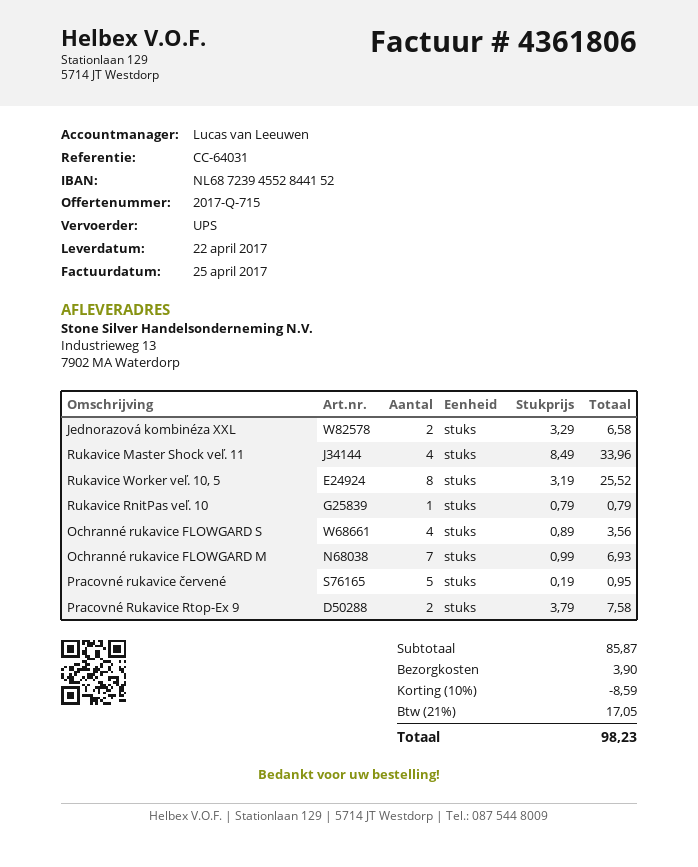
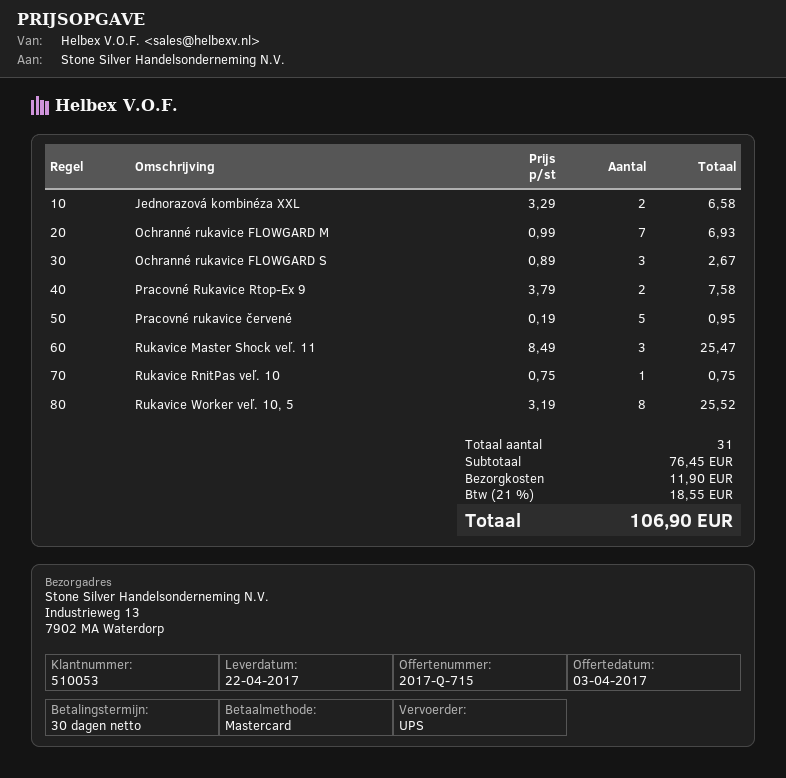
Rukavice Master Shock veľ. 11: 4 x 8.49 = 33.96 -> 3 x 8.49 = 25.47
Rukavice RnitPas veľ. 10: 1 x 0.79 = 0.79 -> 1 x 0.75 = 0.75
Ochranné rukavice FLOWGARD S: 4 x 0.89 = 3.56 -> 3 x 0.89 = 2.67
subtotal: 85.87 -> 76.45
discount: 10% = 8.59 -> none
shipping: 3.90 -> 11.90
tax: 21% = 17.05 -> 21% = 18.55
total: 98.23 -> 106.90

